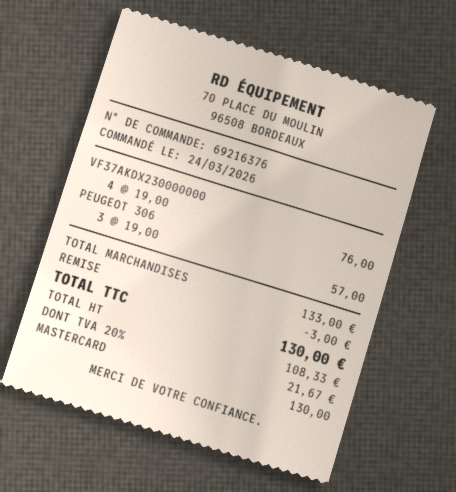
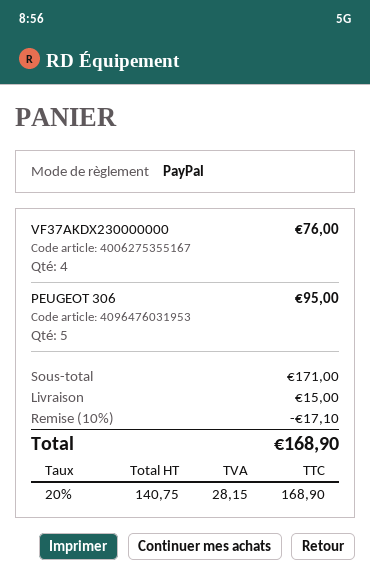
payment method: Mastercard -> PayPal
PEUGEOT 306: 3 for 57.00 -> 5 for 95.00
subtotal: 133.00 -> 171.00
discount: 3.00 -> 17.10
shipping: none -> 15.00
net: 108.33 -> 140.75
tax: 20% = 21.67 -> 20% = 28.15
total: 130.00 -> 168.90

